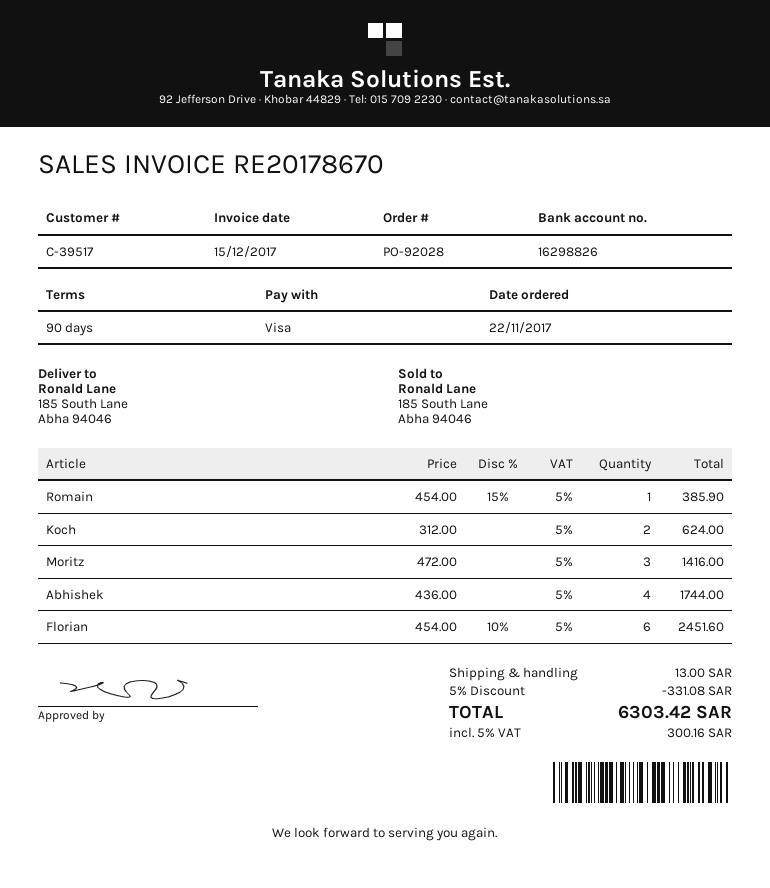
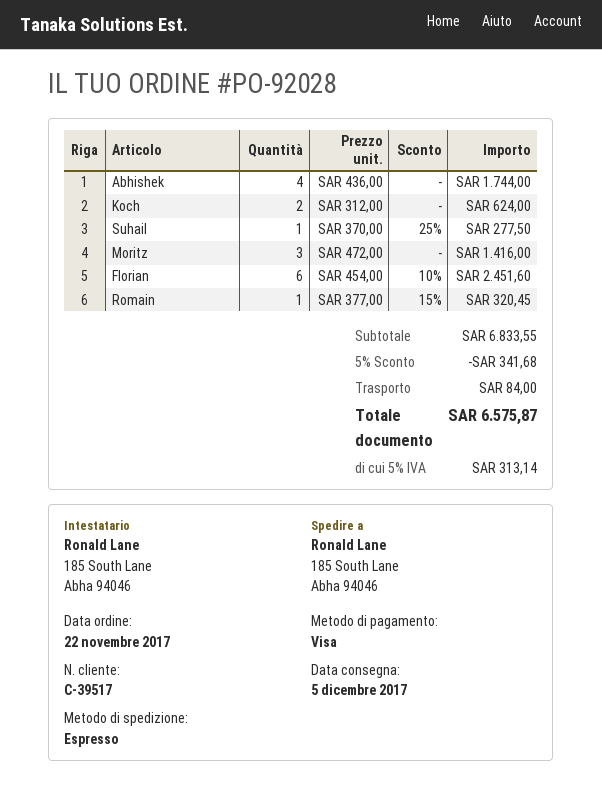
Romain: 1 x 454.00 - 15% = 385.90 -> 1 x 377.00 - 15% = 320.45
Suhail: none -> 1 x 370.00 - 25% = 277.50
discount: 5% = 331.08 -> 5% = 341.68
shipping: 13.00 -> 84.00
tax: 5% = 300.16 -> 5% = 313.14
total: 6303.42 -> 6575.87

